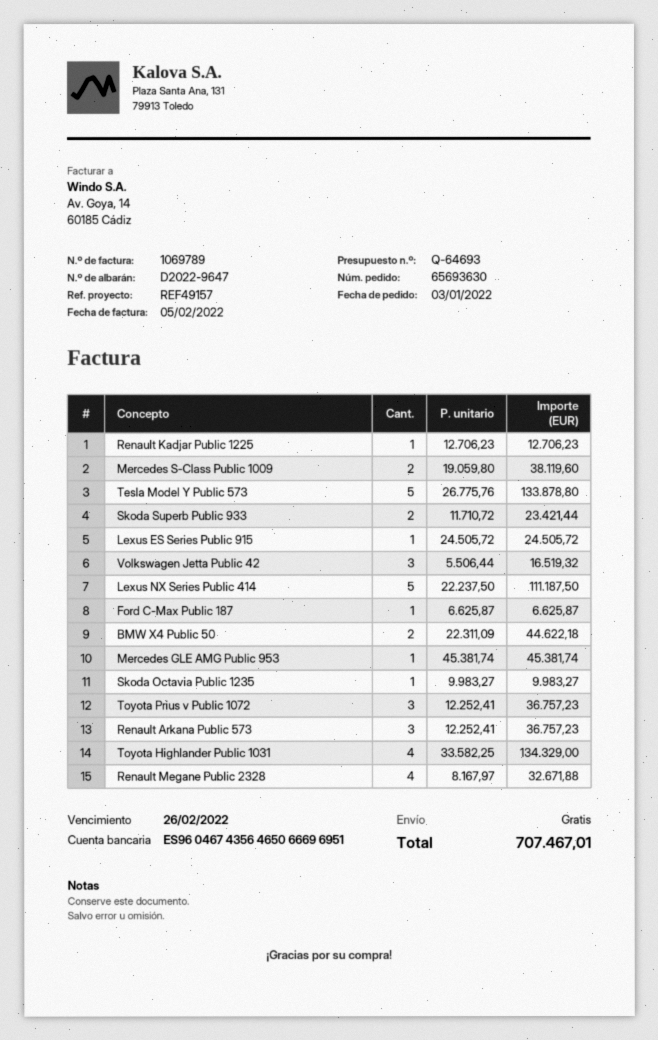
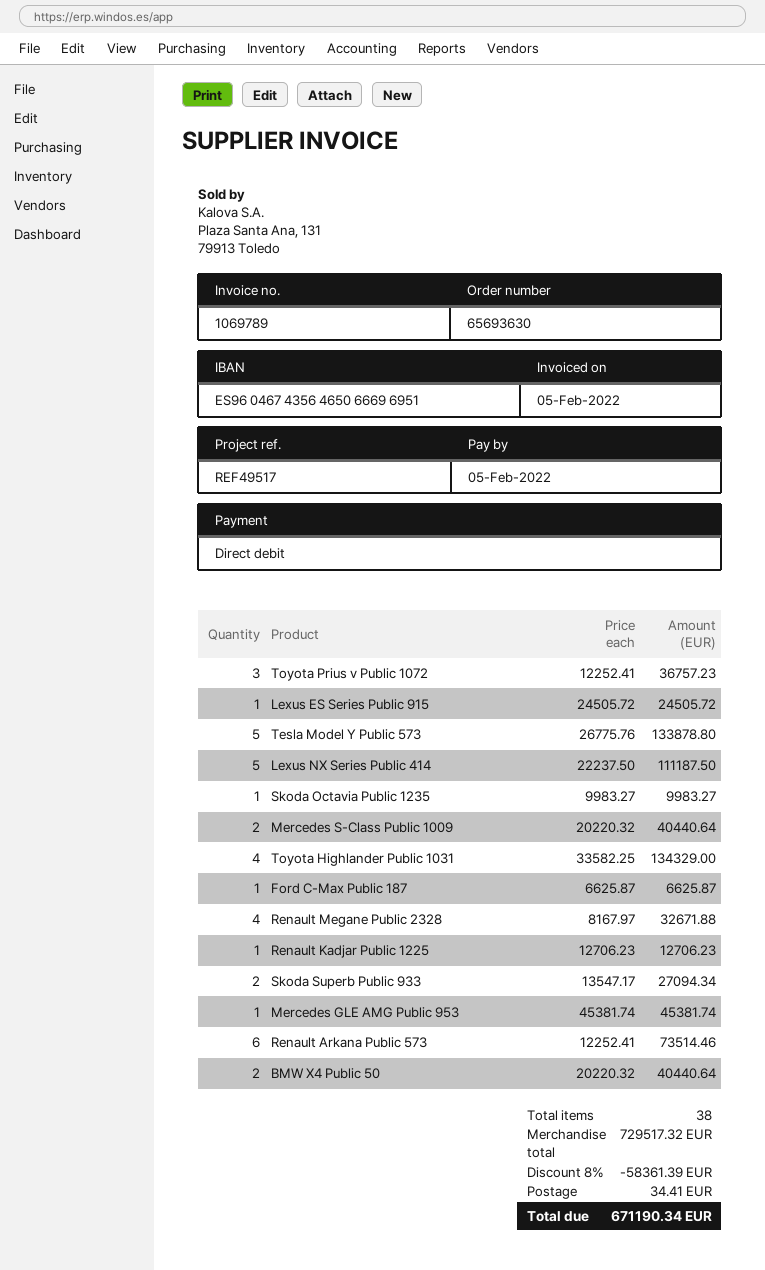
due date: 2022-02-26 -> 2022-02-05
reference: REF49157 -> REF49517
Mercedes S-Class Public 1009: 2 x 19059.80 = 38119.60 -> 2 x 20220.32 = 40440.64
Skoda Superb Public 933: 2 x 11710.72 = 23421.44 -> 2 x 13547.17 = 27094.34
Volkswagen Jetta Public 42: 3 x 5506.44 = 16519.32 -> none
BMW X4 Public 50: 2 x 22311.09 = 44622.18 -> 2 x 20220.32 = 40440.64
Renault Arkana Public 573: 3 x 12252.41 = 36757.23 -> 6 x 12252.41 = 73514.46
discount: none -> 8% = 58361.39
shipping: 0.00 -> 34.41
total: 707467.01 -> 671190.34

